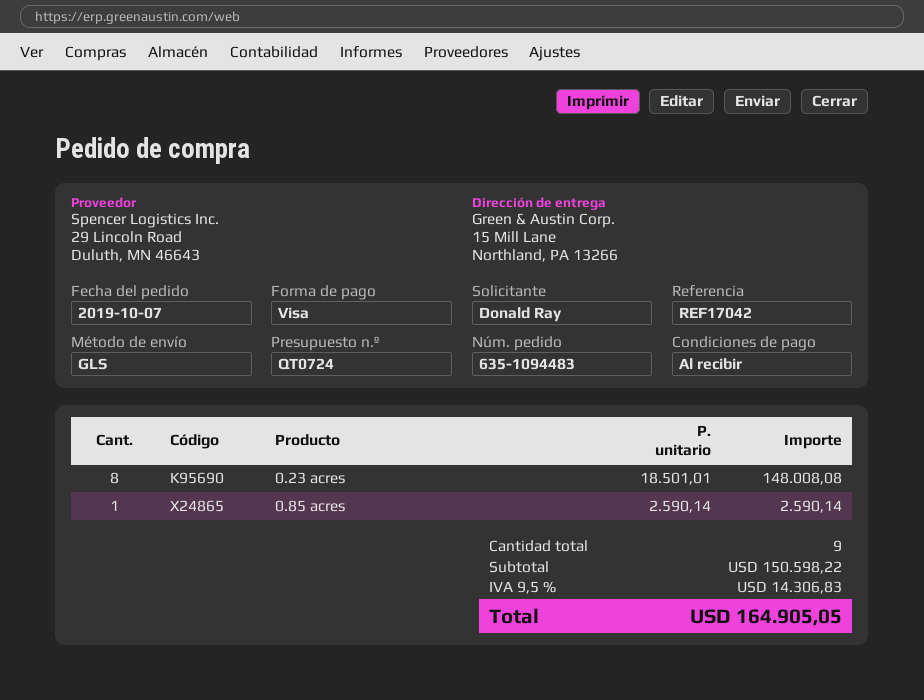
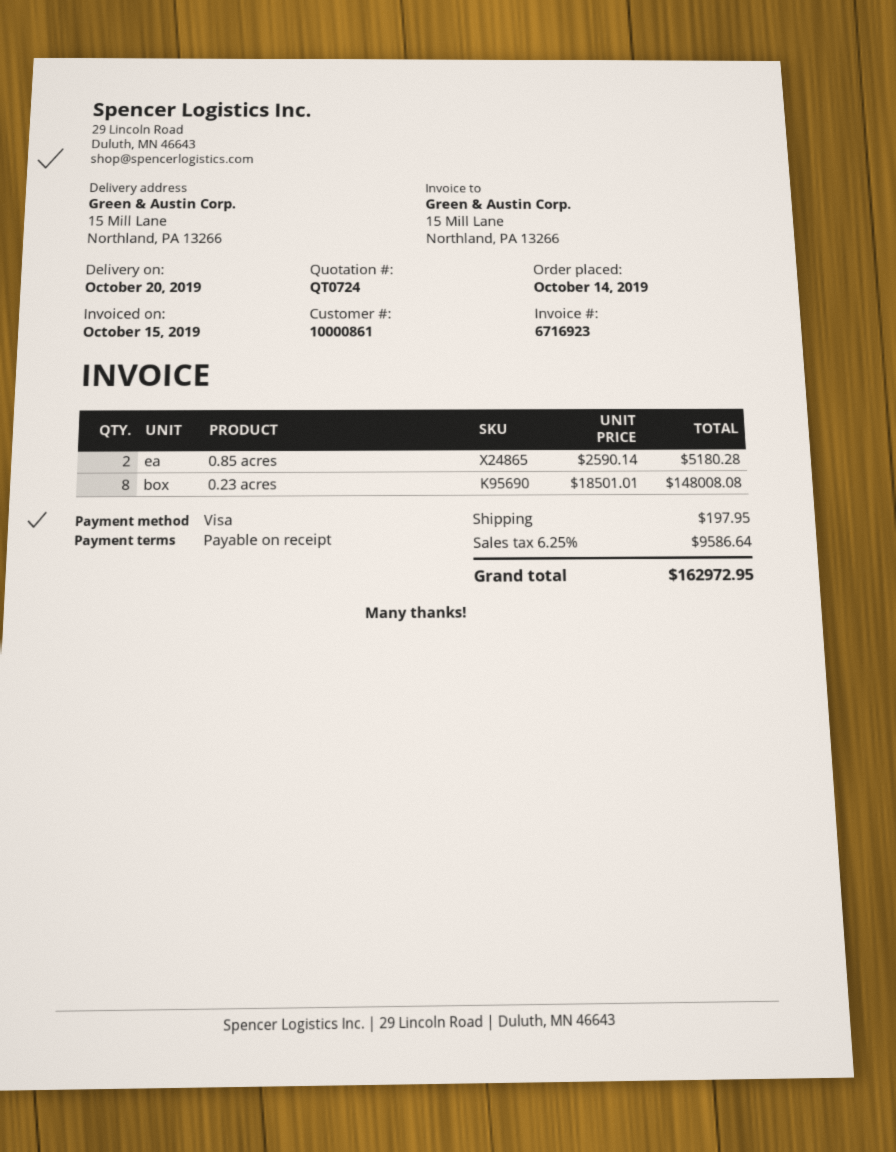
order date: 2019-10-07 -> 2019-10-14
0.85 acres: 1 x 2590.14 = 2590.14 -> 2 x 2590.14 = 5180.28
shipping: none -> 197.95
tax: 9.5% = 14306.83 -> 6.25% = 9586.64
total: 164905.05 -> 162972.95

